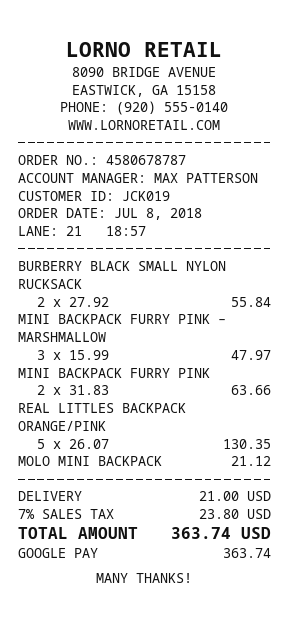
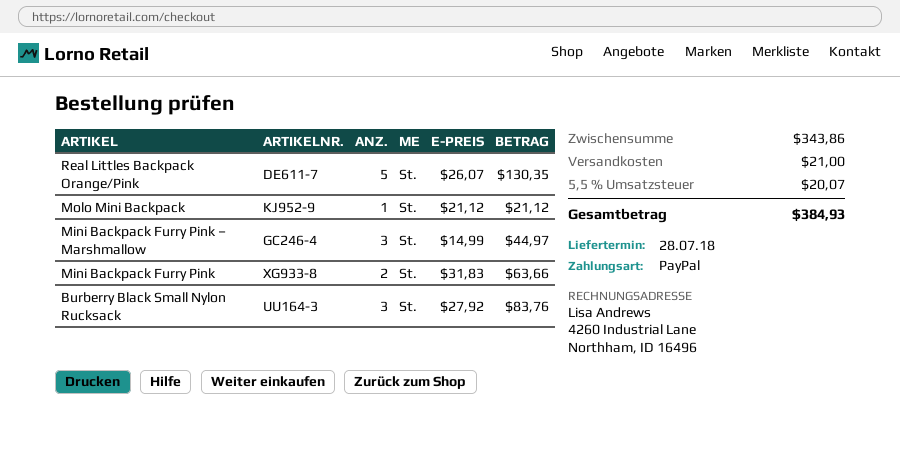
payment method: Google Pay -> PayPal
BURBERRY BLACK SMALL NYLON RUCKSACK: 2 x 27.92 = 55.84 -> 3 x 27.92 = 83.76
MINI BACKPACK FURRY PINK – MARSHMALLOW: 3 x 15.99 = 47.97 -> 3 x 14.99 = 44.97
tax: 7% = 23.80 -> 5.5% = 20.07
total: 363.74 -> 384.93

